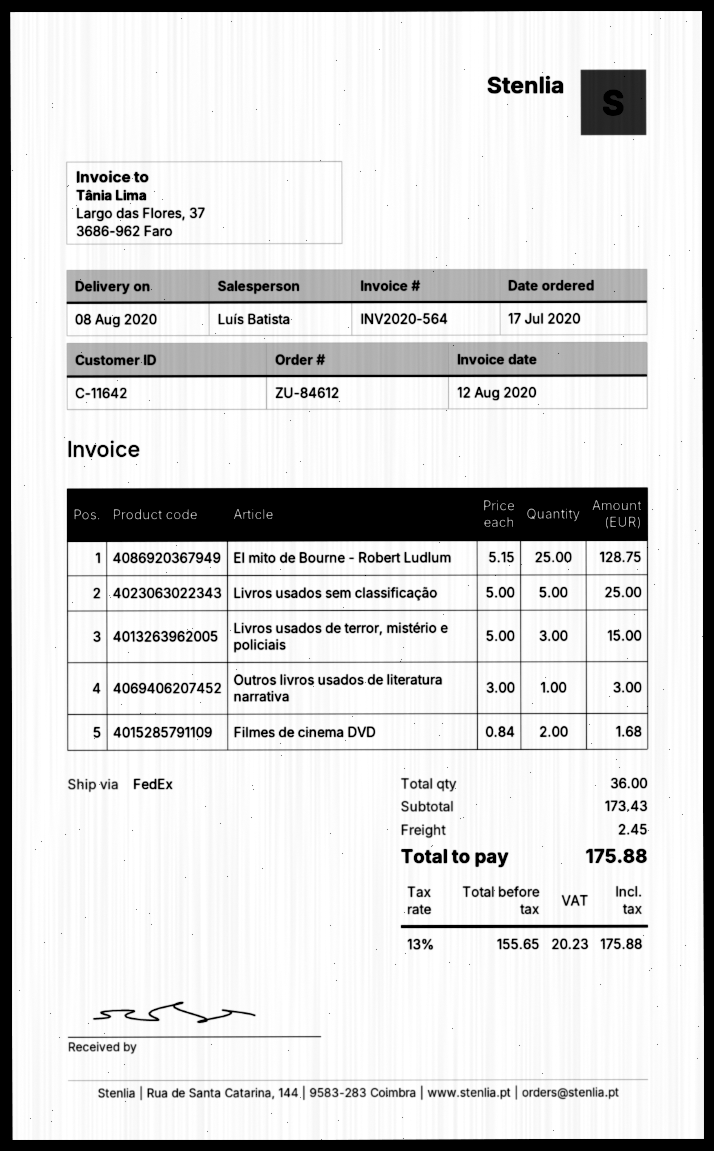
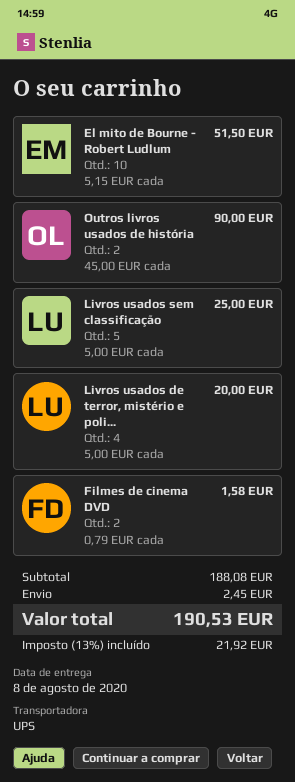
shipping method: FedEx -> UPS
El mito de Bourne - Robert Ludlum: 25 x 5.15 = 128.75 -> 10 x 5.15 = 51.50
Livros usados de terror, mistério e policiais: 3 x 5.00 = 15.00 -> 4 x 5.00 = 20.00
Outros livros usados de literatura narrativa: 1 x 3.00 = 3.00 -> none
Filmes de cinema DVD: 2 x 0.84 = 1.68 -> 2 x 0.79 = 1.58
Outros livros usados de história: none -> 2 x 45.00 = 90.00
subtotal: 173.43 -> 188.08
tax: 13% = 20.23 -> 13% = 21.92
total: 175.88 -> 190.53

